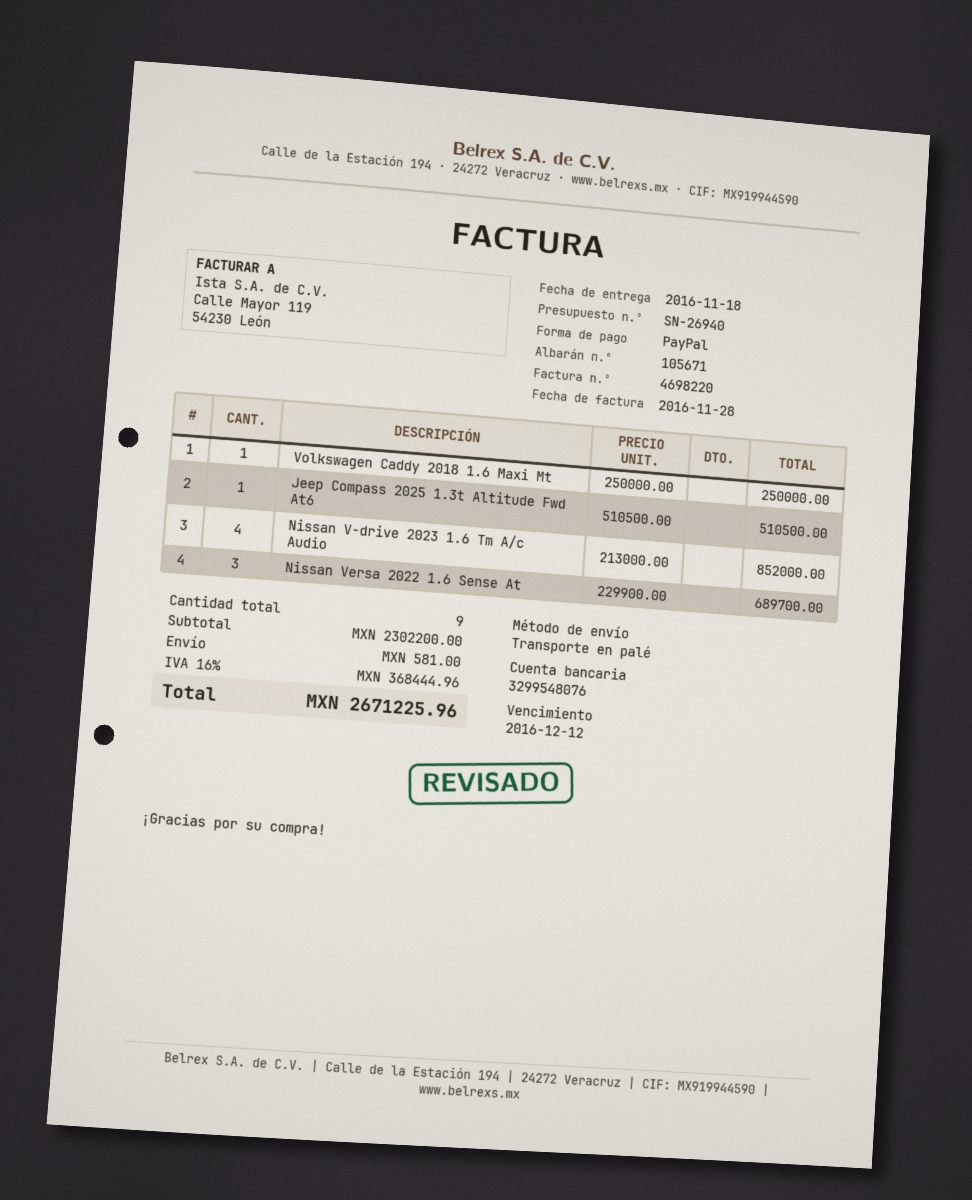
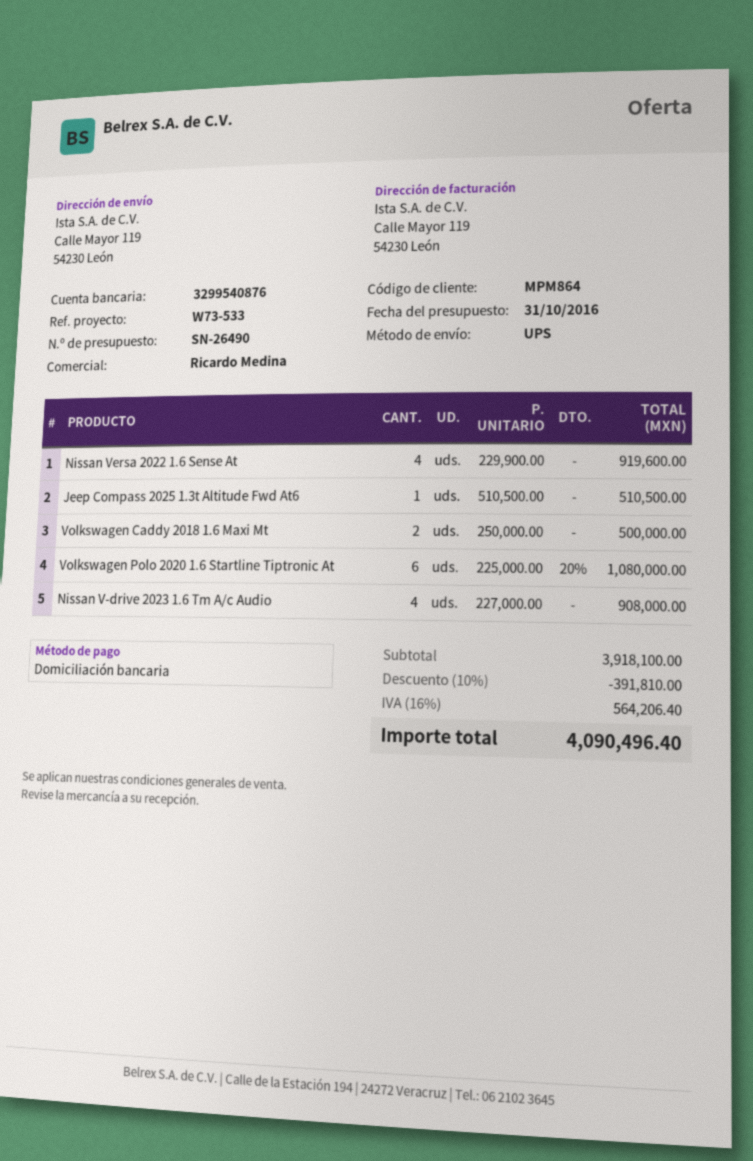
quote number: SN-26940 -> SN-26490
payment method: PayPal -> direct debit
bank account: 3299548076 -> 3299540876
shipping method: pallet freight -> UPS
Volkswagen Caddy 2018 1.6 Maxi Mt: 1 x 250000.00 = 250000.00 -> 2 x 250000.00 = 500000.00
Nissan V-drive 2023 1.6 Tm A/c Audio: 4 x 213000.00 = 852000.00 -> 4 x 227000.00 = 908000.00
Nissan Versa 2022 1.6 Sense At: 3 x 229900.00 = 689700.00 -> 4 x 229900.00 = 919600.00
Volkswagen Polo 2020 1.6 Startline Tiptronic At: none -> 6 x 225000.00 - 20% = 1080000.00
subtotal: 2302200.00 -> 3918100.00
discount: none -> 10% = 391810.00
shipping: 581.00 -> none
tax: 16% = 368444.96 -> 16% = 564206.40
total: 2671225.96 -> 4090496.40

